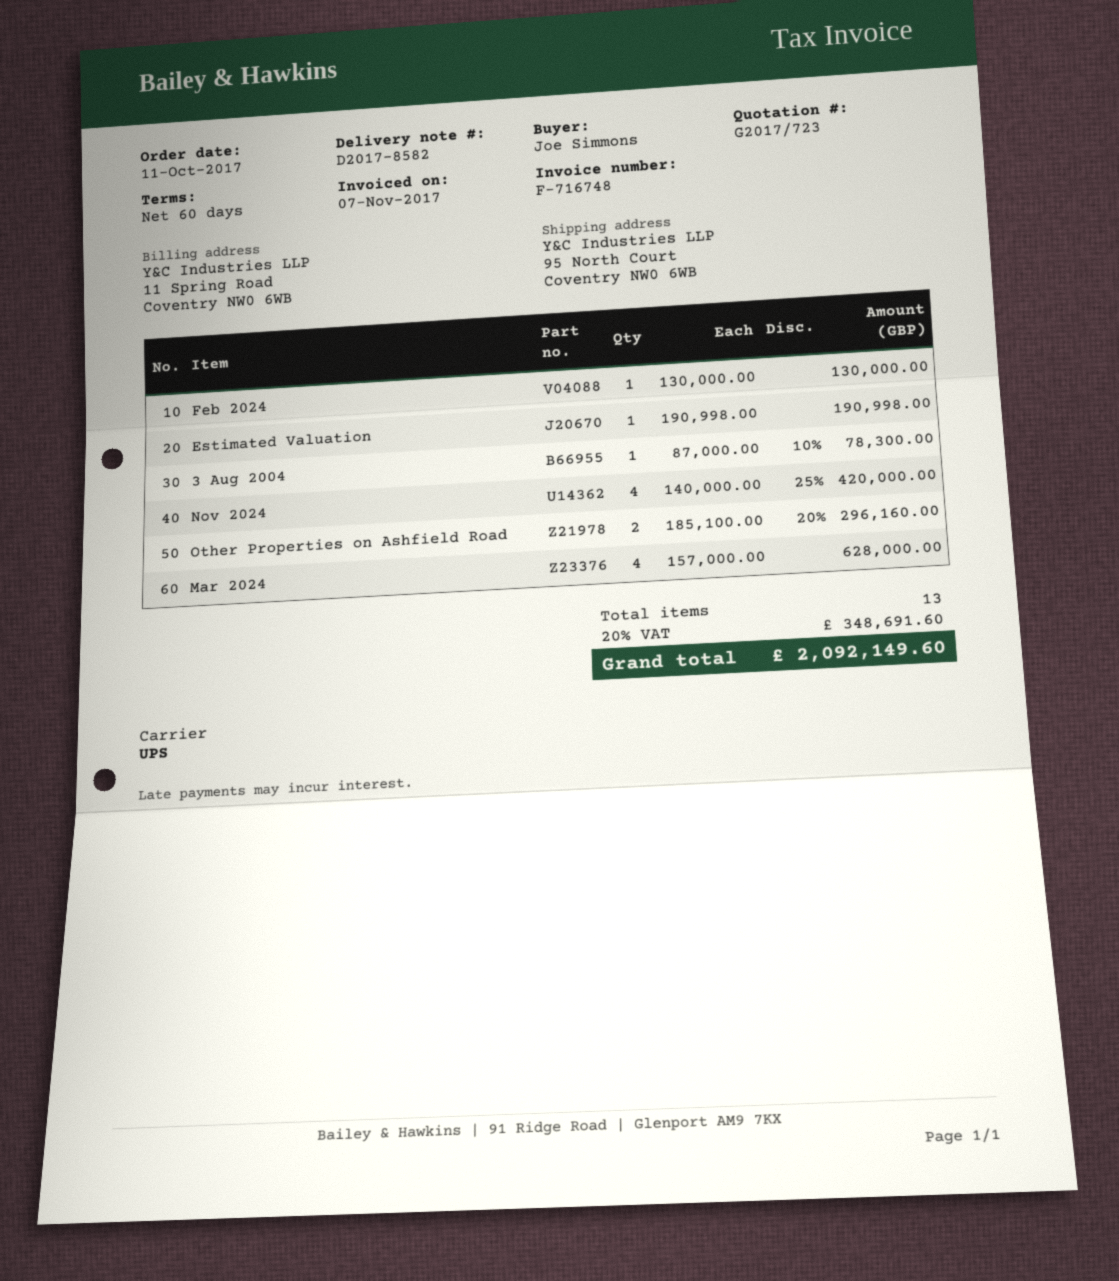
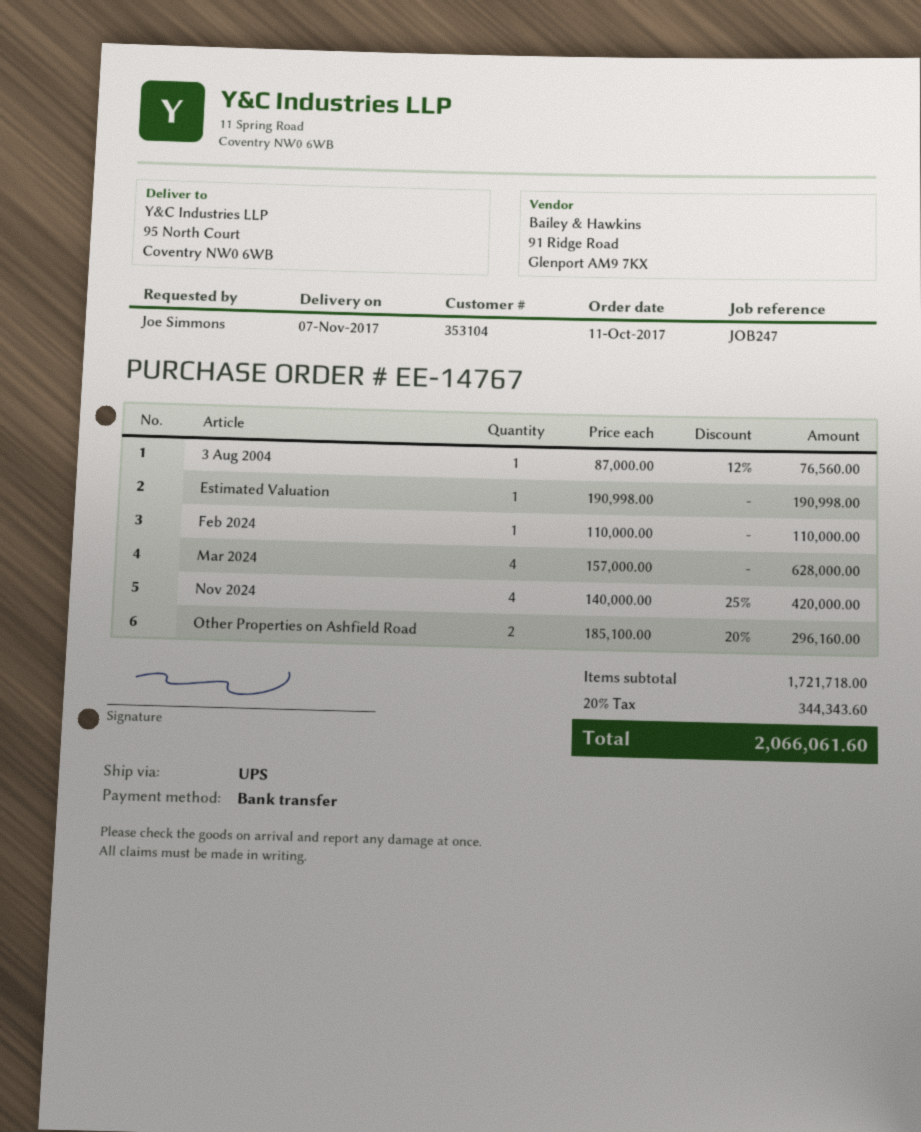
Feb 2024: 1 x 130000.00 = 130000.00 -> 1 x 110000.00 = 110000.00
3 Aug 2004: 1 x 87000.00 - 10% = 78300.00 -> 1 x 87000.00 - 12% = 76560.00
tax: 20% = 348691.60 -> 20% = 344343.60
total: 2092149.60 -> 2066061.60

